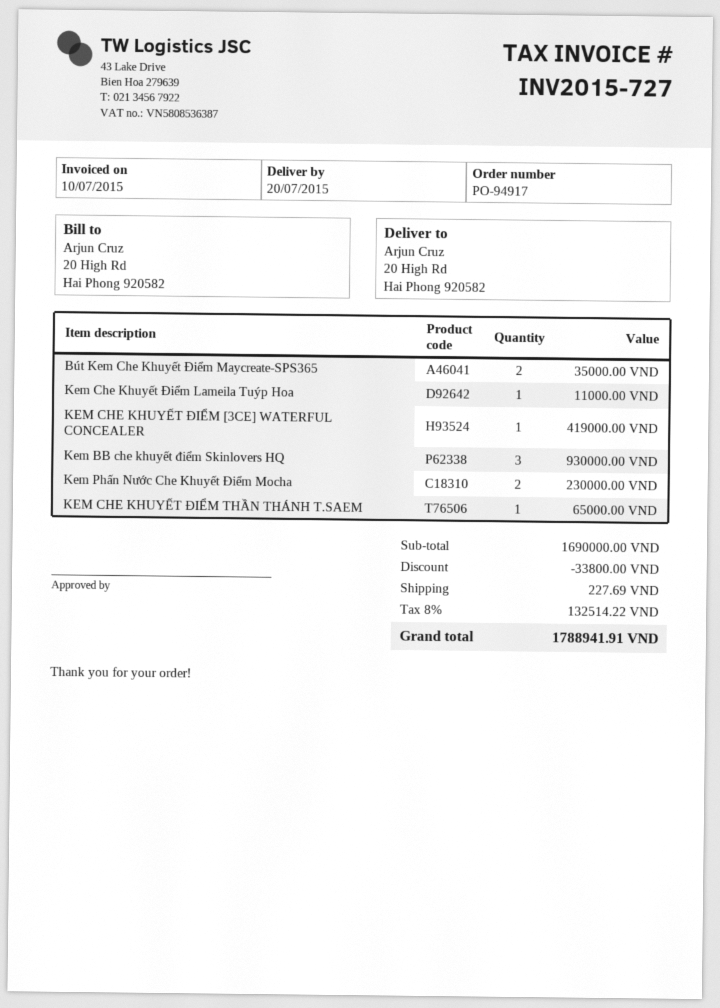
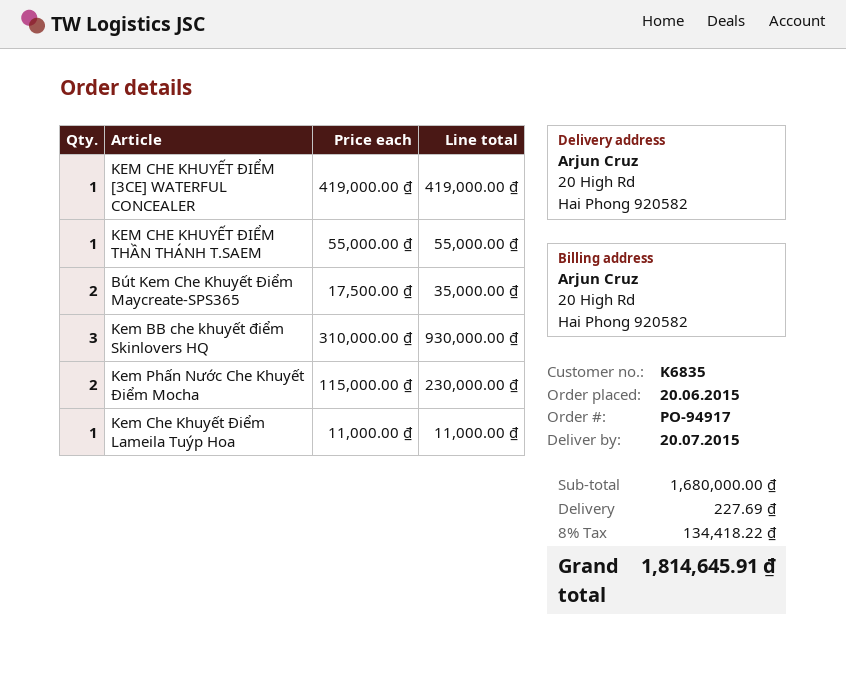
KEM CHE KHUYẾT ĐIỂM THẦN THÁNH T.SAEM: 1 for 65000.00 -> 1 for 55000.00
subtotal: 1690000.00 -> 1680000.00
discount: 33800.00 -> none
tax: 8% = 132514.22 -> 8% = 134418.22
total: 1788941.91 -> 1814645.91

